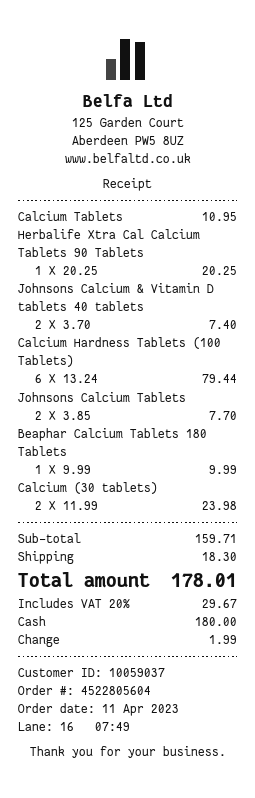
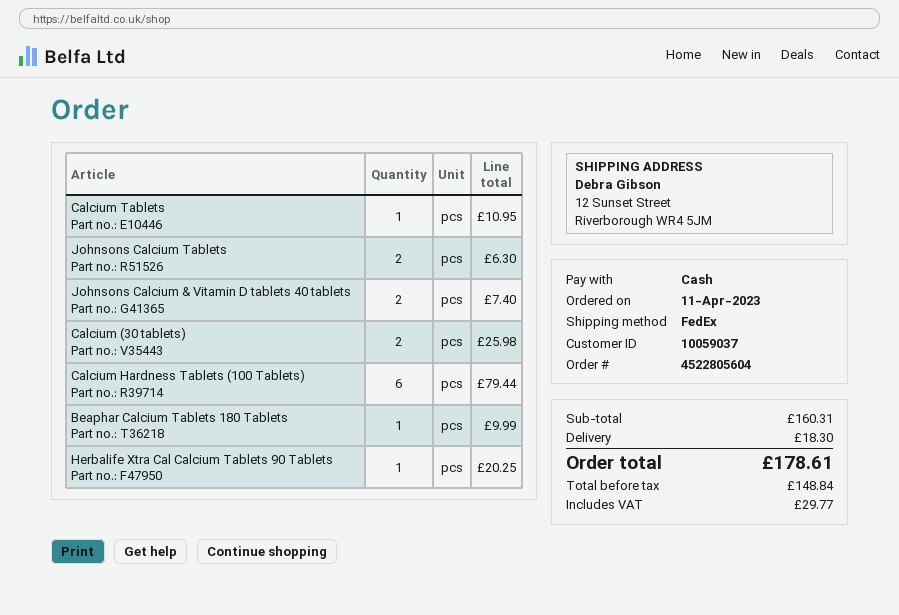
Johnsons Calcium Tablets: 2 for 7.70 -> 2 for 6.30
Calcium (30 tablets): 2 for 23.98 -> 2 for 25.98
subtotal: 159.71 -> 160.31
tax: 29.67 -> 29.77
total: 178.01 -> 178.61

